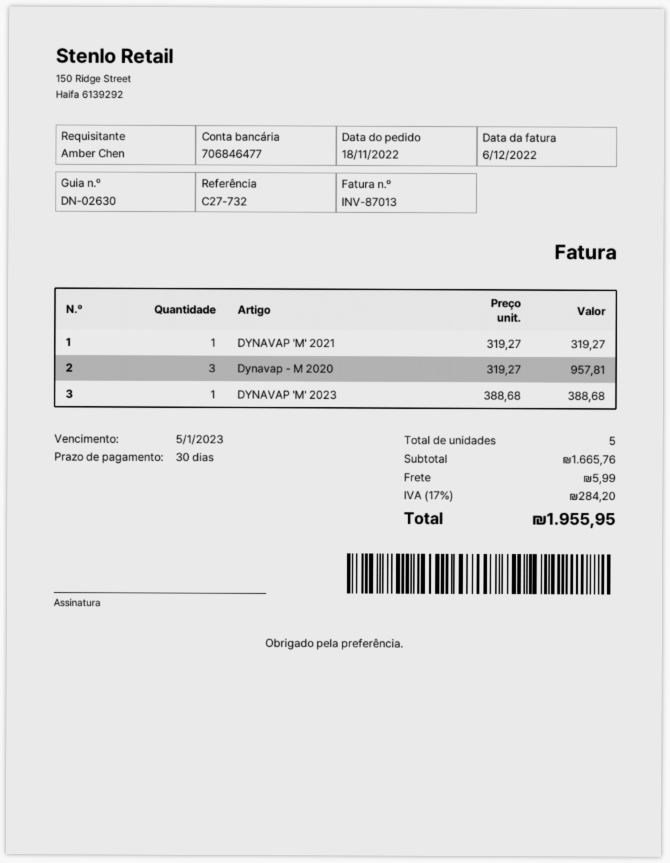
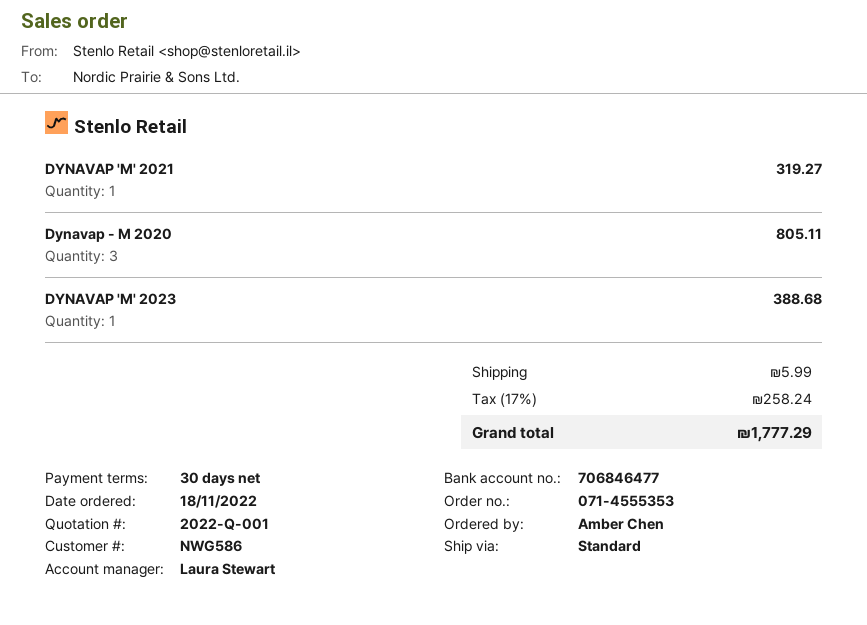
Dynavap - M 2020: 3 for 957.81 -> 3 for 805.11
tax: 17% = 284.20 -> 17% = 258.24
total: 1955.95 -> 1777.29

